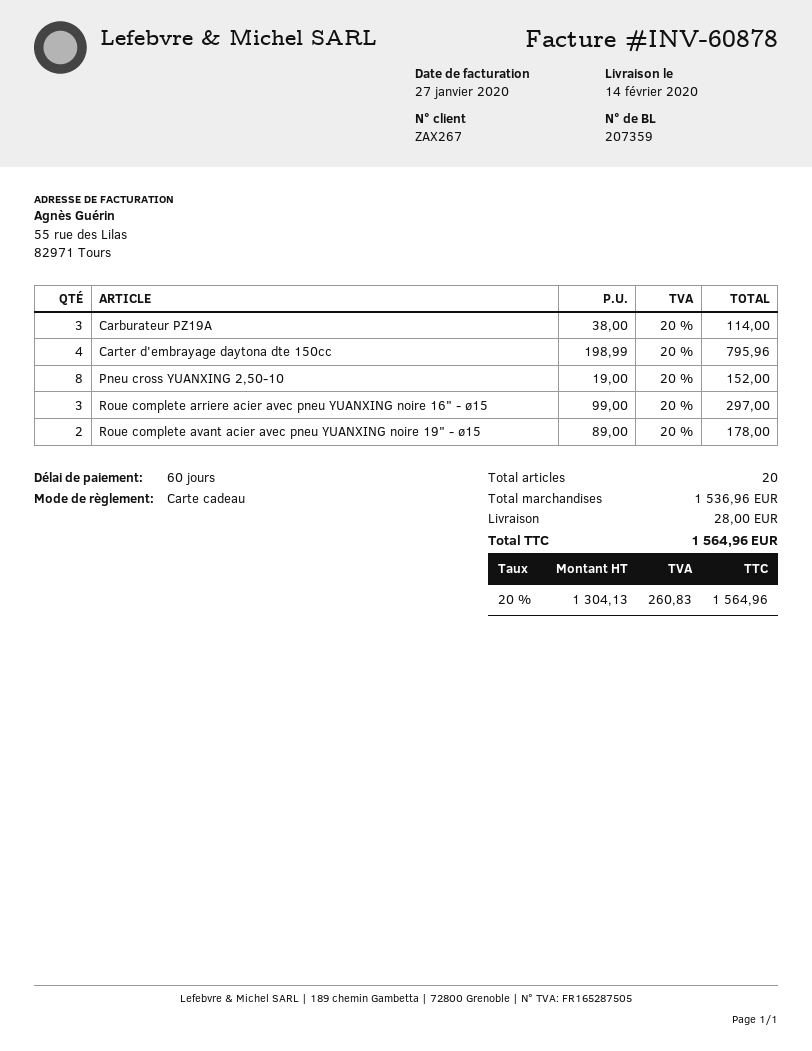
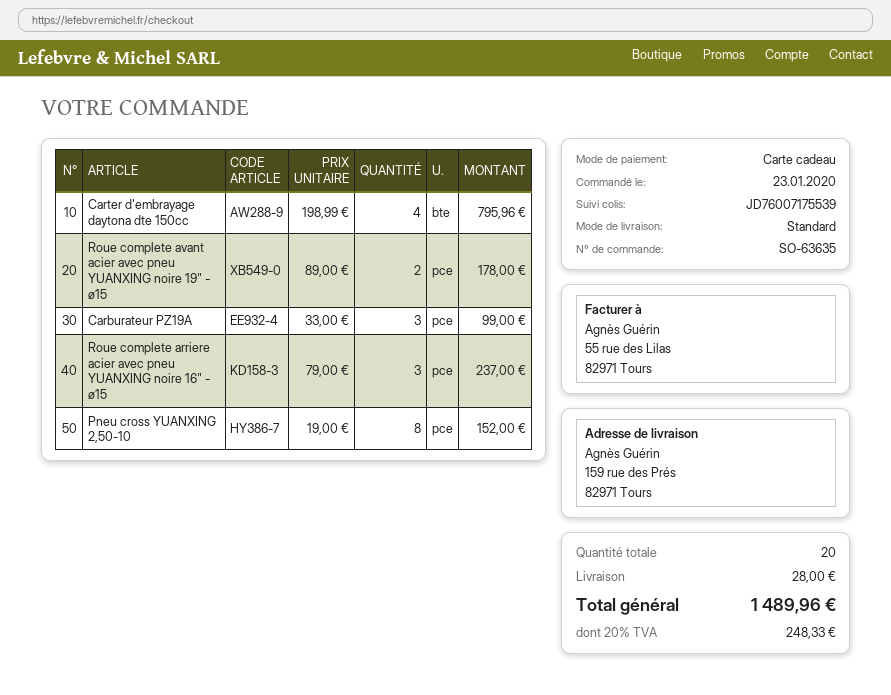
Carburateur PZ19A: 3 x 38.00 = 114.00 -> 3 x 33.00 = 99.00
Roue complete arriere acier avec pneu YUANXING noire 16" - ø15: 3 x 99.00 = 297.00 -> 3 x 79.00 = 237.00
tax: 20% = 260.83 -> 20% = 248.33
total: 1564.96 -> 1489.96

